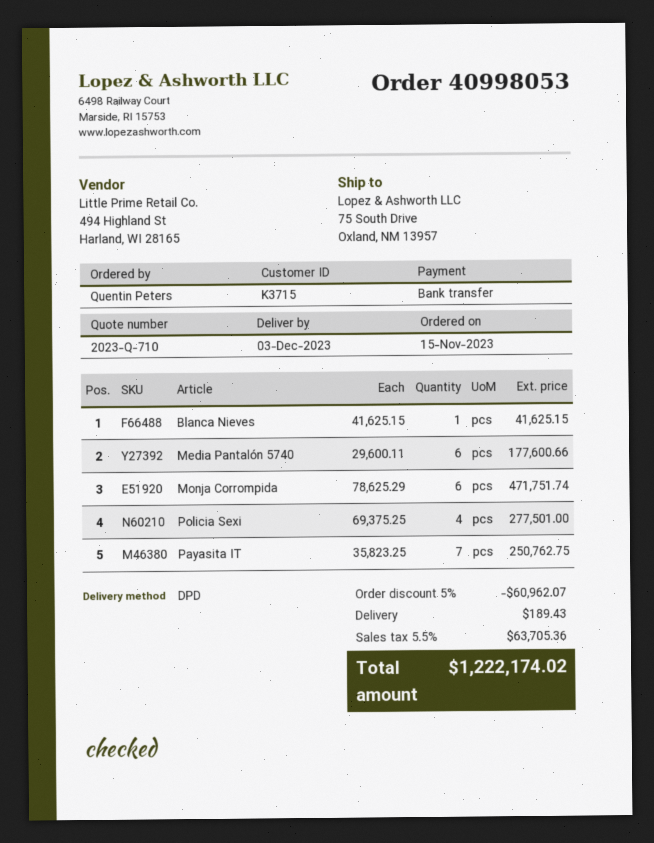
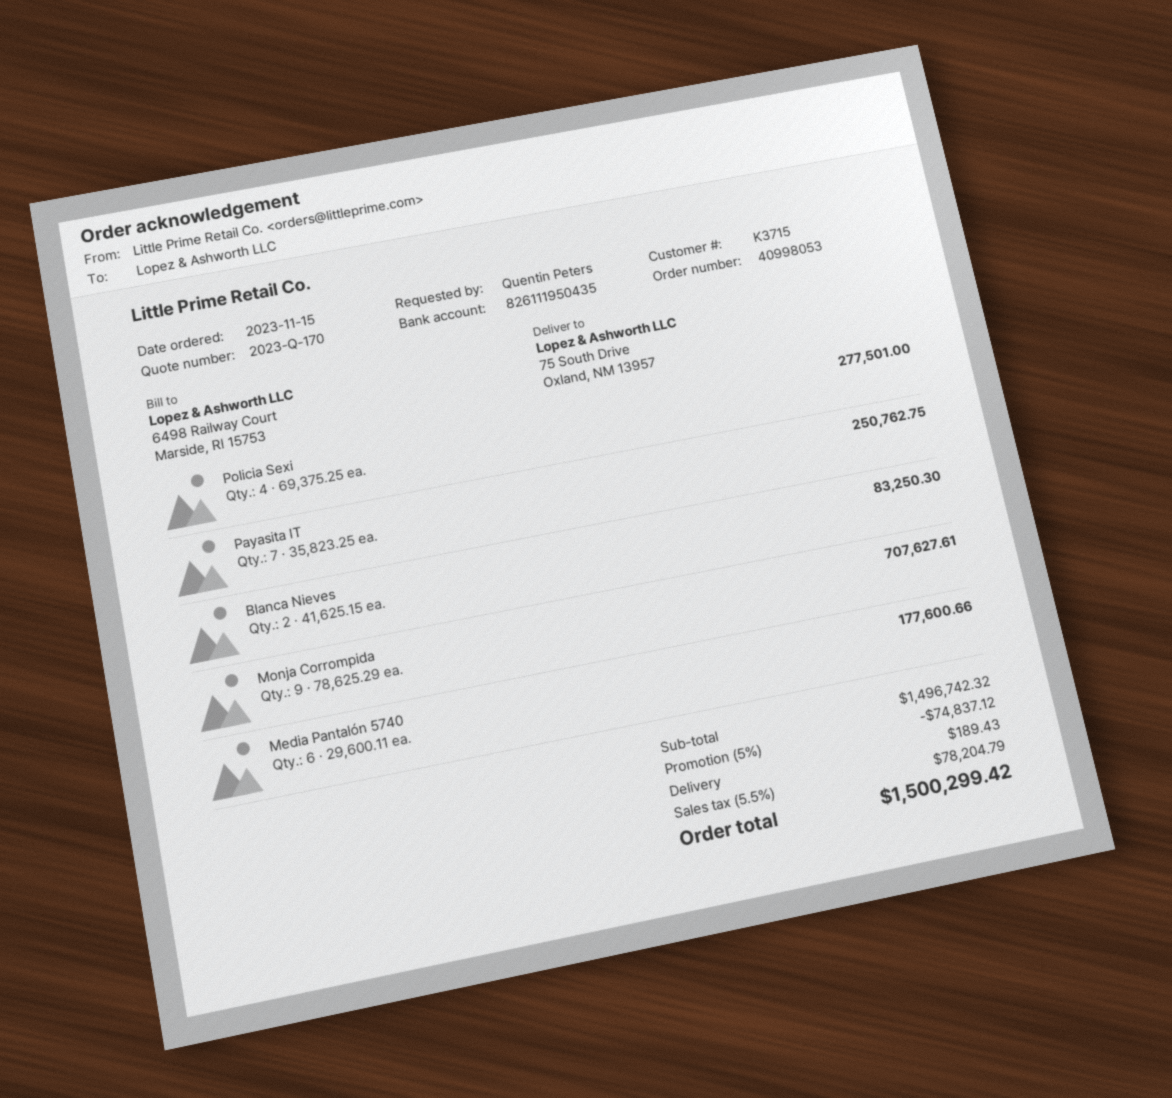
quote number: 2023-Q-710 -> 2023-Q-170
Blanca Nieves: 1 x 41625.15 = 41625.15 -> 2 x 41625.15 = 83250.30
Monja Corrompida: 6 x 78625.29 = 471751.74 -> 9 x 78625.29 = 707627.61
discount: 5% = 60962.07 -> 5% = 74837.12
tax: 5.5% = 63705.36 -> 5.5% = 78204.79
total: 1222174.02 -> 1500299.42

